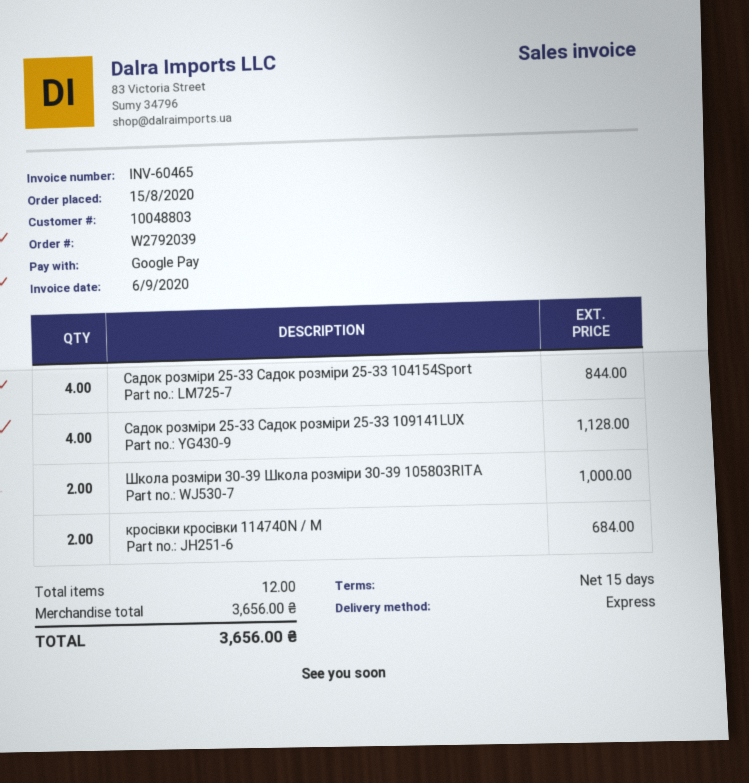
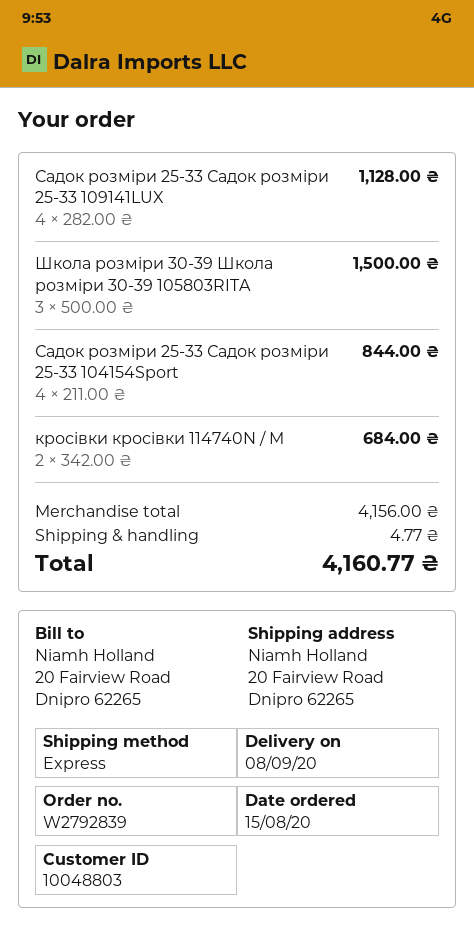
order number: W2792039 -> W2792839
Школа розміри 30-39 Школа розміри 30-39 105803RITA: 2 for 1000.00 -> 3 for 1500.00
subtotal: 3656.00 -> 4156.00
shipping: none -> 4.77
total: 3656.00 -> 4160.77

